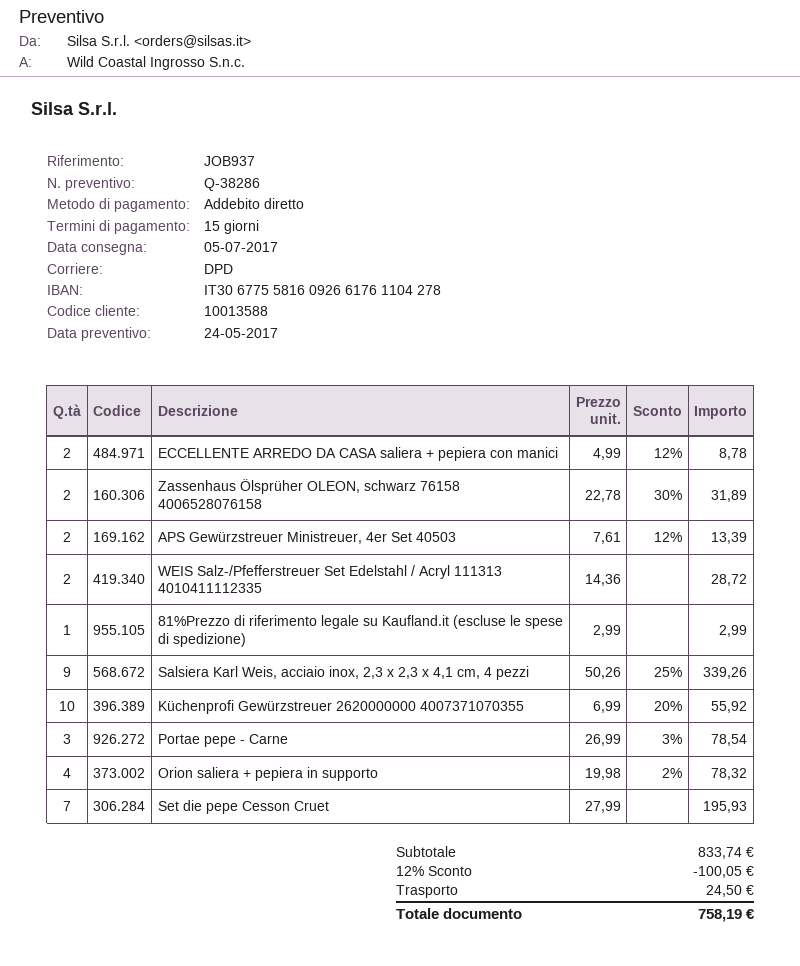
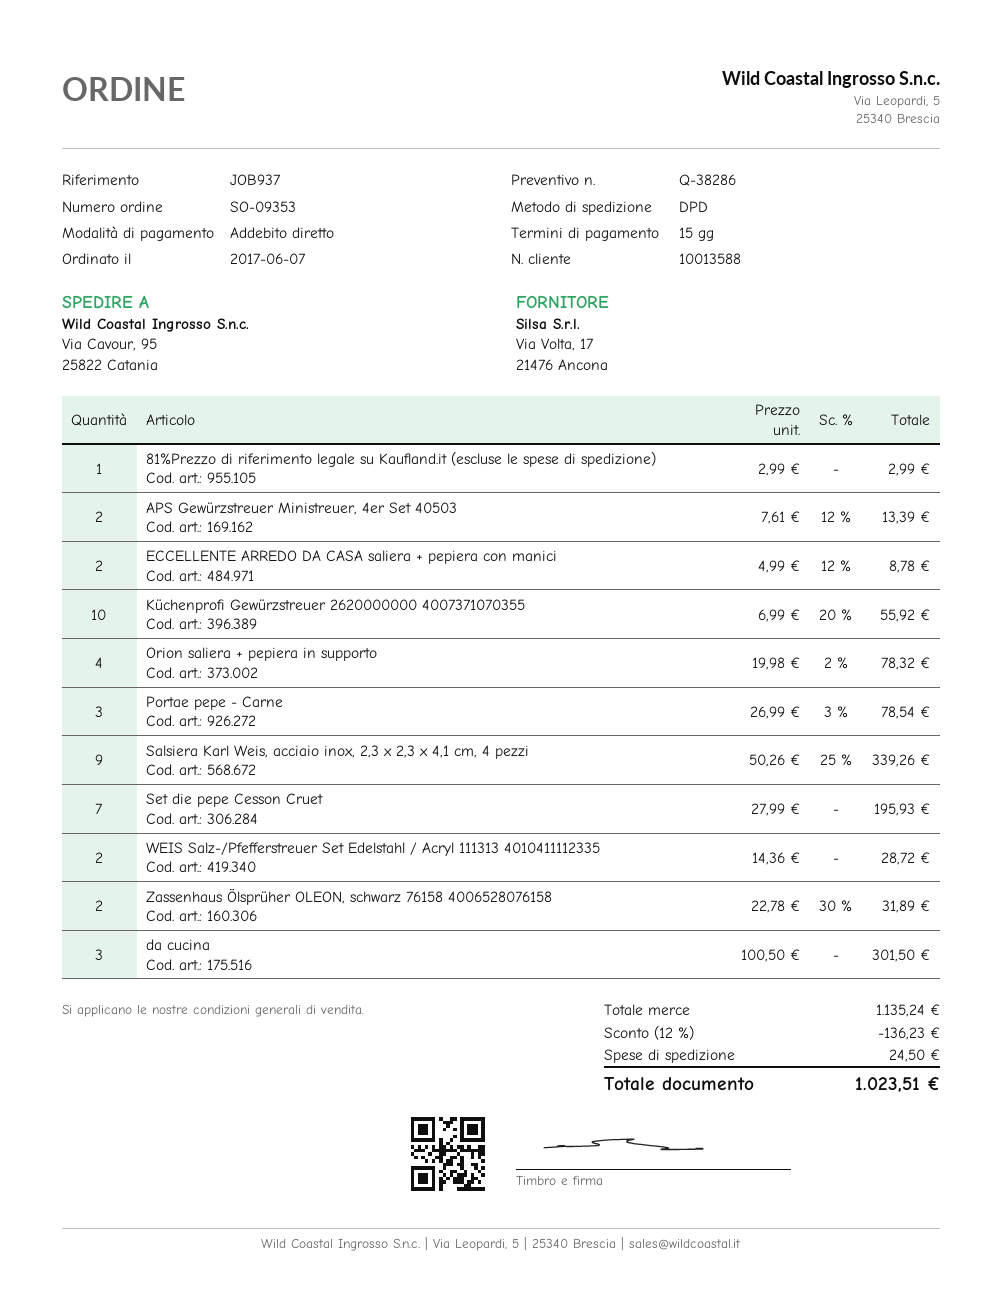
da cucina: none -> 3 x 100.50 = 301.50
subtotal: 833.74 -> 1135.24
discount: 12% = 100.05 -> 12% = 136.23
total: 758.19 -> 1023.51

